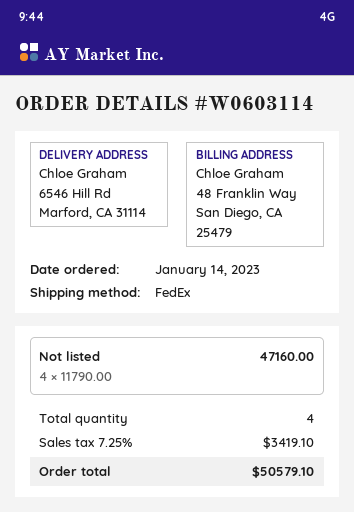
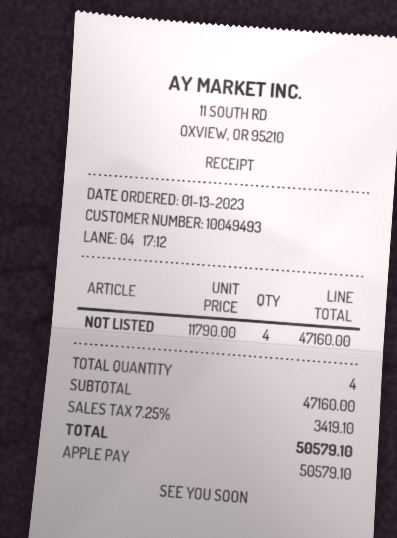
order date: 2023-01-14 -> 2023-01-13

